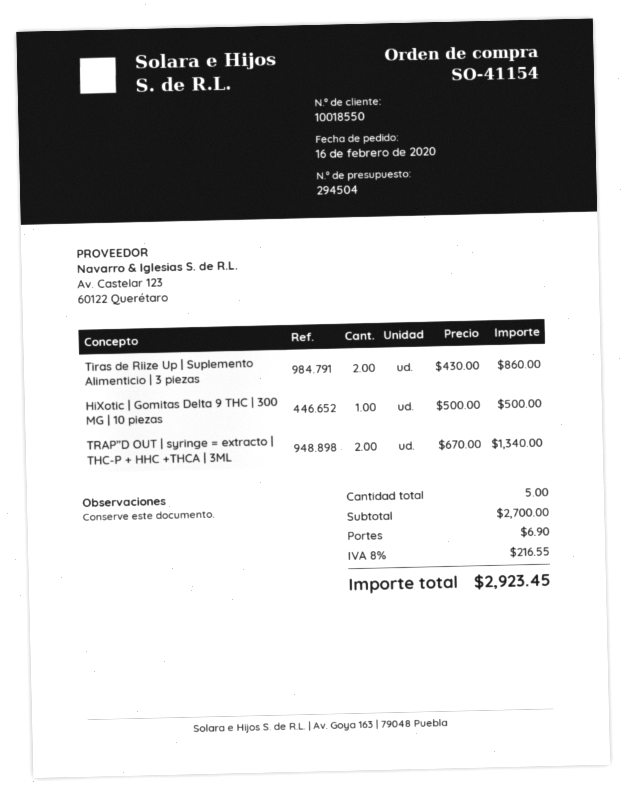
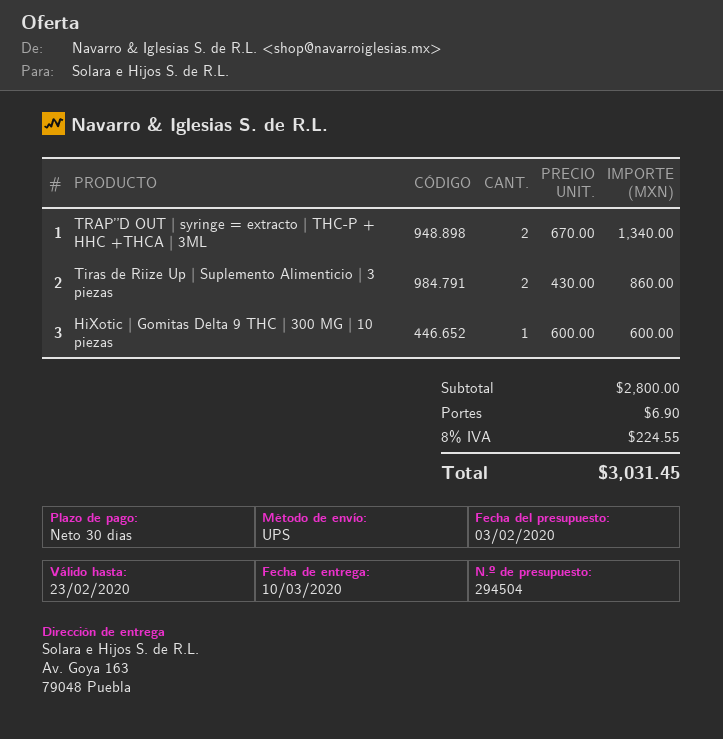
HiXotic | Gomitas Delta 9 THC | 300 MG | 10 piezas: 1 x 500.00 = 500.00 -> 1 x 600.00 = 600.00
subtotal: 2700.00 -> 2800.00
tax: 8% = 216.55 -> 8% = 224.55
total: 2923.45 -> 3031.45

